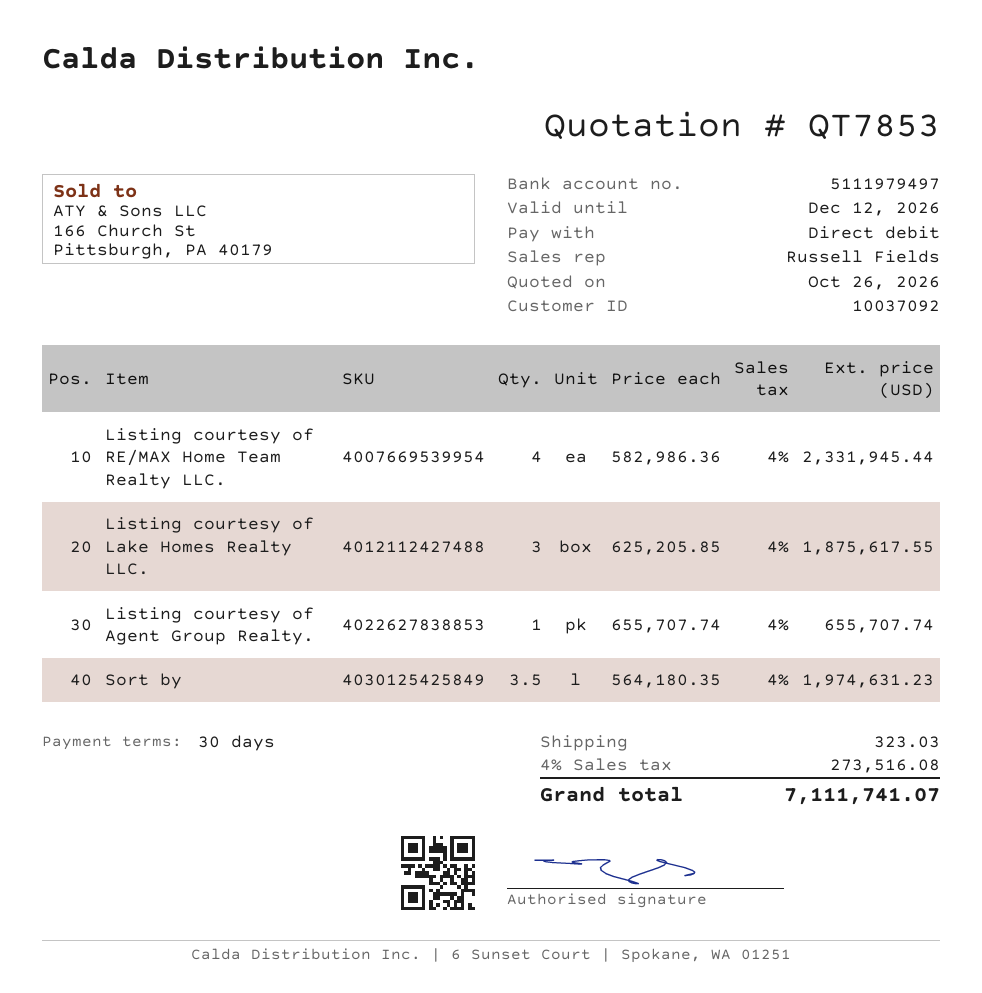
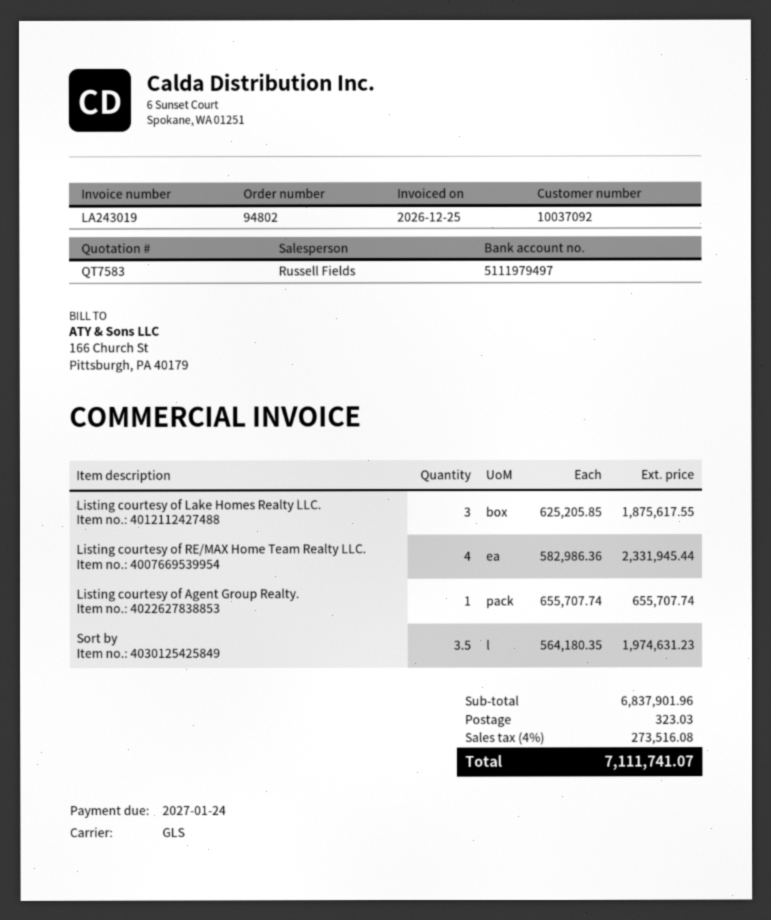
quote number: QT7853 -> QT7583

